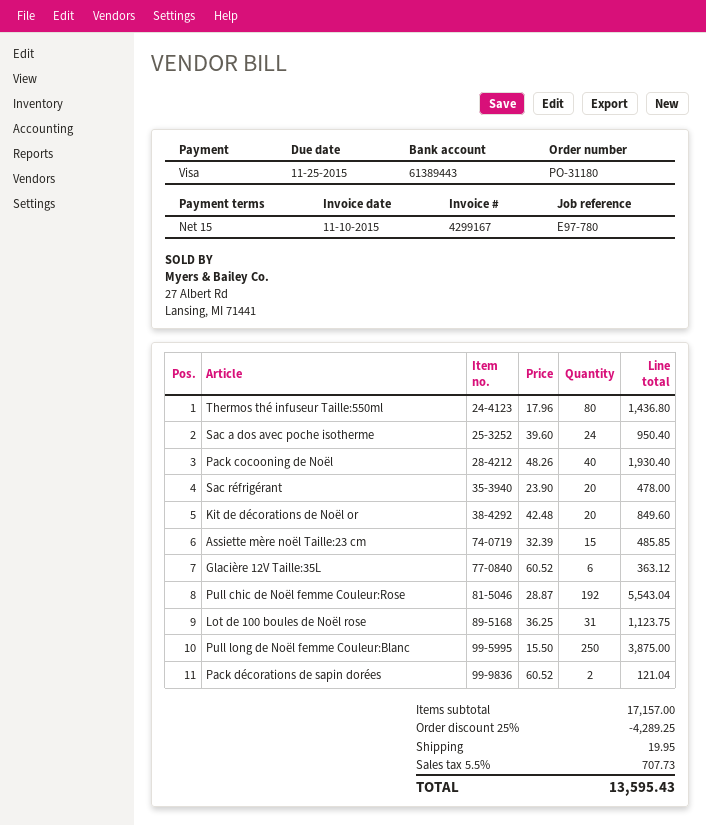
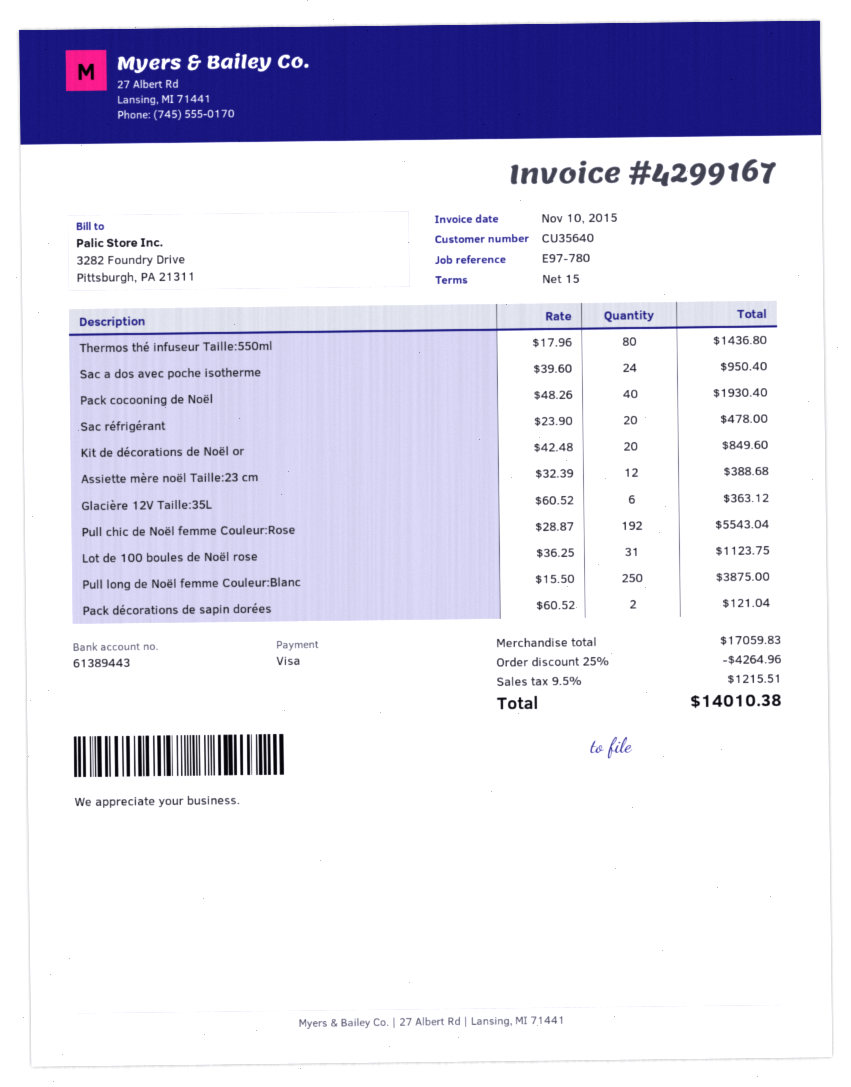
Assiette mère noël Taille:23 cm: 15 x 32.39 = 485.85 -> 12 x 32.39 = 388.68
subtotal: 17157.00 -> 17059.83
discount: 25% = 4289.25 -> 25% = 4264.96
shipping: 19.95 -> none
tax: 5.5% = 707.73 -> 9.5% = 1215.51
total: 13595.43 -> 14010.38

